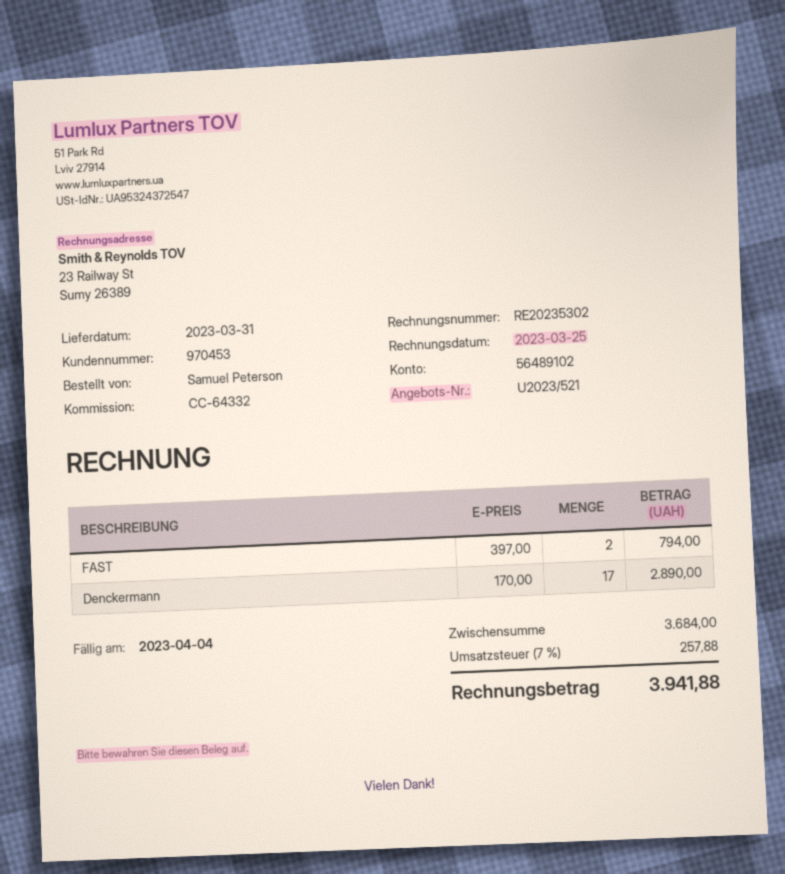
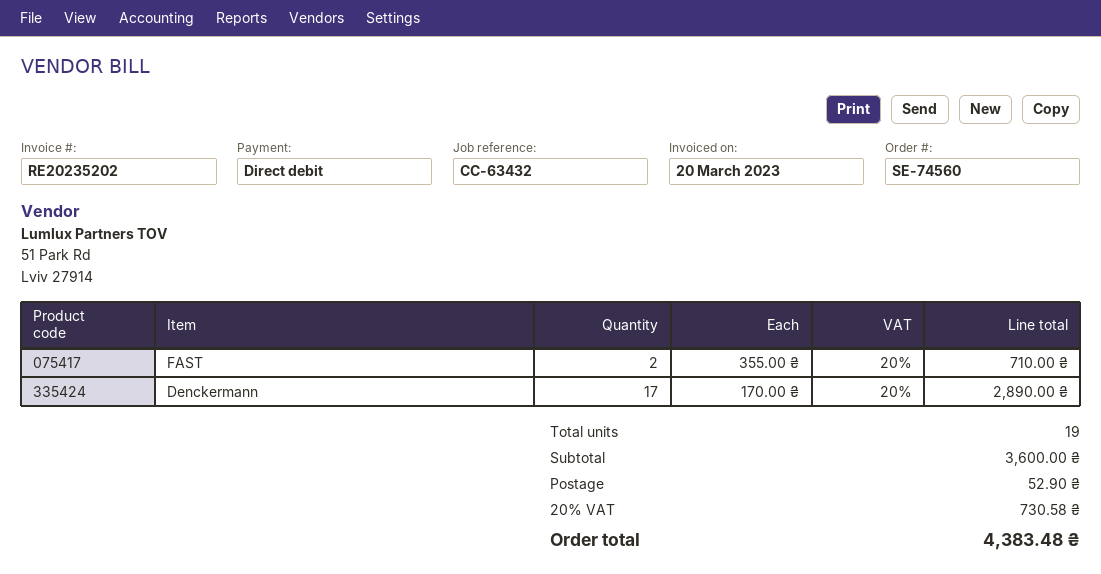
invoice number: RE20235302 -> RE20235202
invoice date: 2023-03-25 -> 2023-03-20
reference: CC-64332 -> CC-63432
FAST: 2 x 397.00 = 794.00 -> 2 x 355.00 = 710.00
subtotal: 3684.00 -> 3600.00
shipping: none -> 52.90
tax: 7% = 257.88 -> 20% = 730.58
total: 3941.88 -> 4383.48

